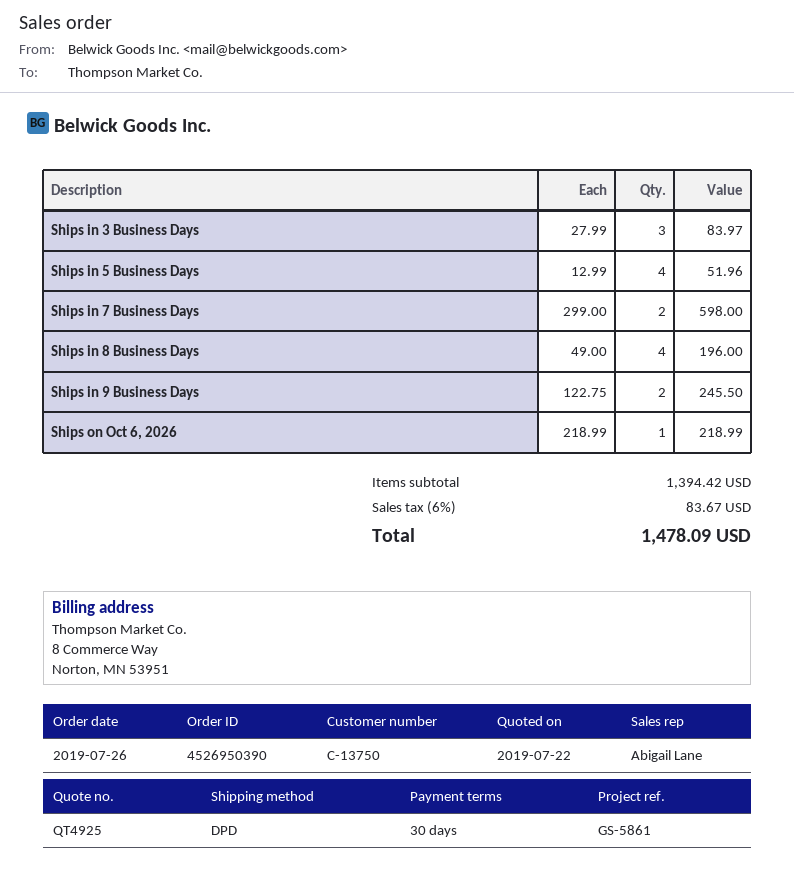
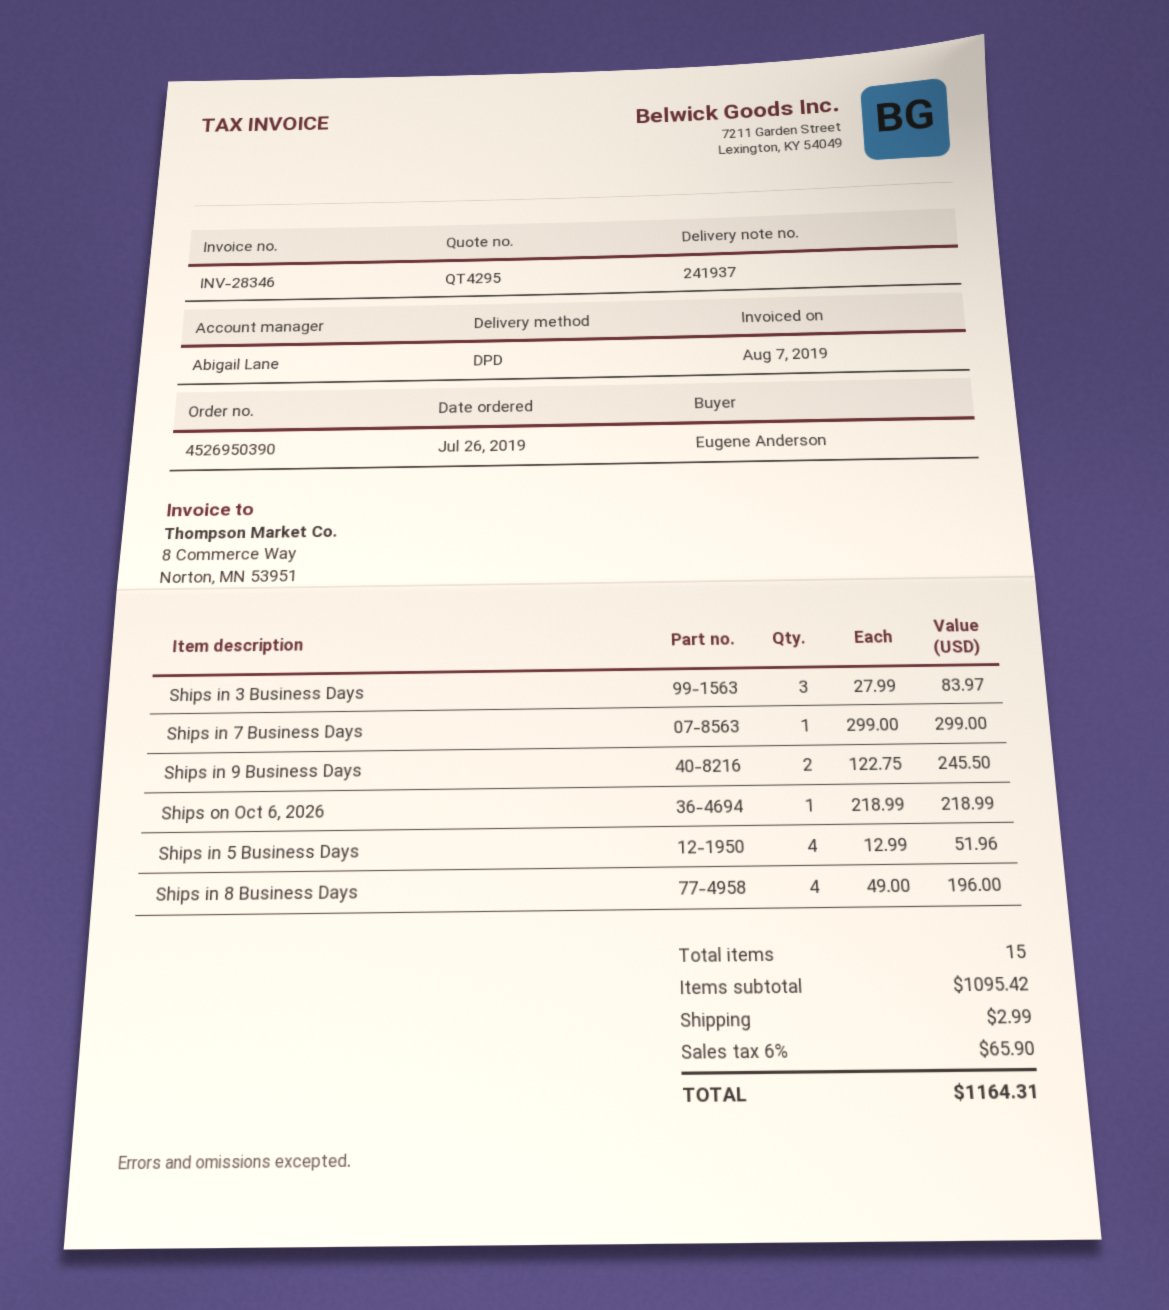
quote number: QT4925 -> QT4295
Ships in 7 Business Days: 2 x 299.00 = 598.00 -> 1 x 299.00 = 299.00
subtotal: 1394.42 -> 1095.42
shipping: none -> 2.99
tax: 6% = 83.67 -> 6% = 65.90
total: 1478.09 -> 1164.31

